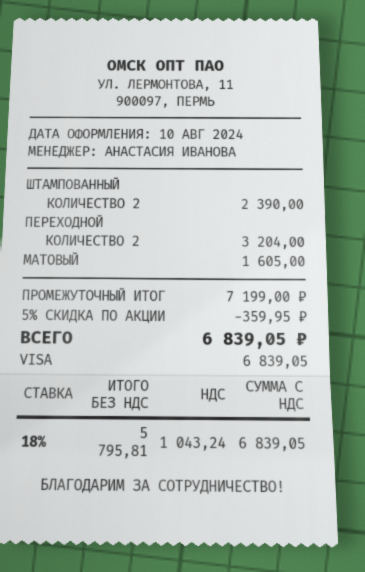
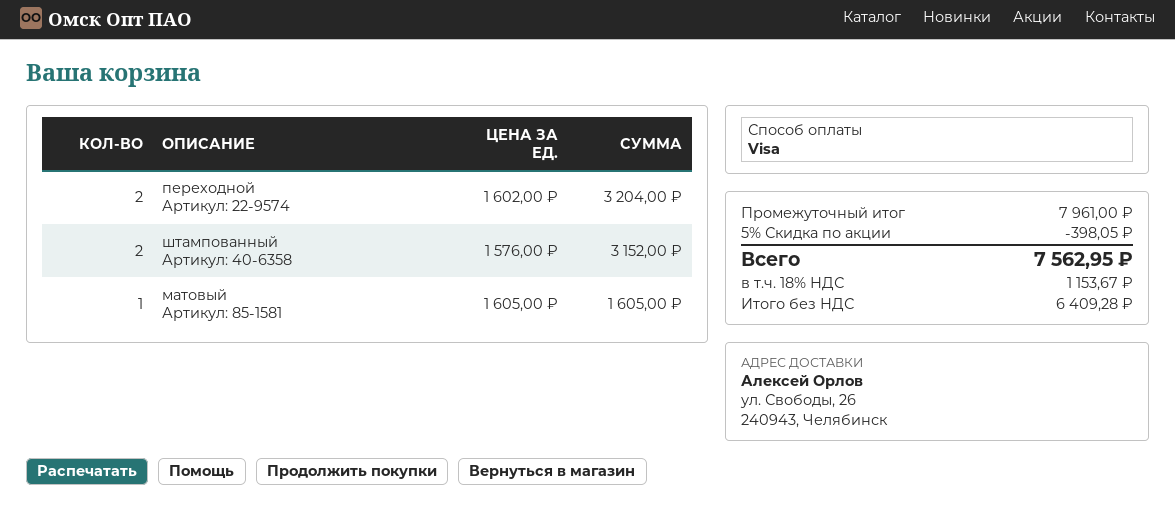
ШТАМПОВАННЫЙ: 2 for 2390.00 -> 2 for 3152.00
subtotal: 7199.00 -> 7961.00
discount: 5% = 359.95 -> 5% = 398.05
net: 5795.81 -> 6409.28
tax: 18% = 1043.24 -> 18% = 1153.67
total: 6839.05 -> 7562.95

